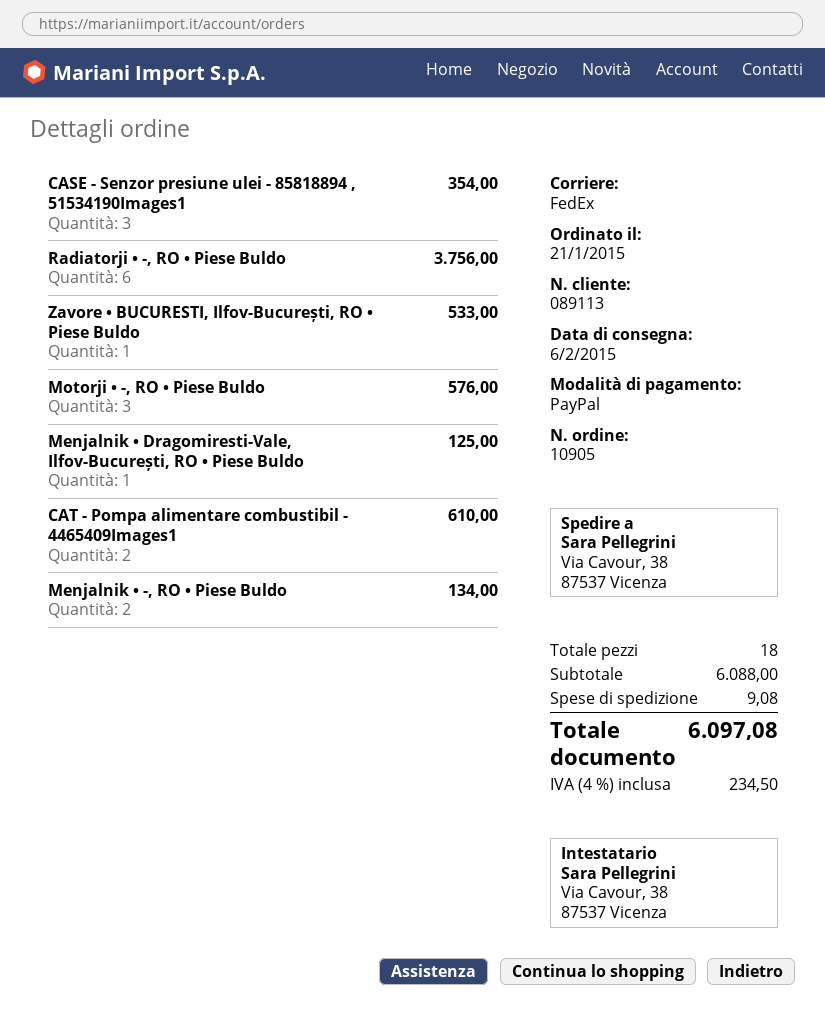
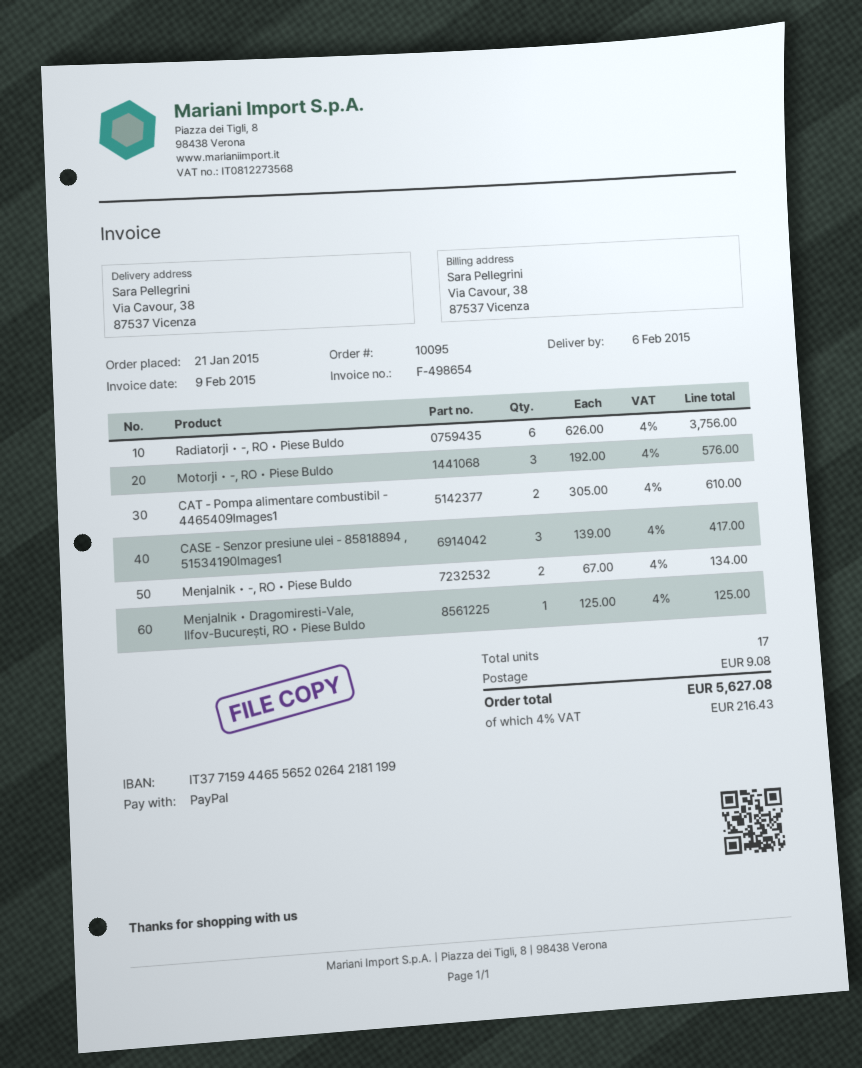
order number: 10905 -> 10095
CASE - Senzor presiune ulei - 85818894 , 51534190Images1: 3 for 354.00 -> 3 for 417.00
Zavore • BUCURESTI, Ilfov-București, RO • Piese Buldo: 1 for 533.00 -> none
total quantity: 18 -> 17
tax: 4% = 234.50 -> 4% = 216.43
total: 6097.08 -> 5627.08

